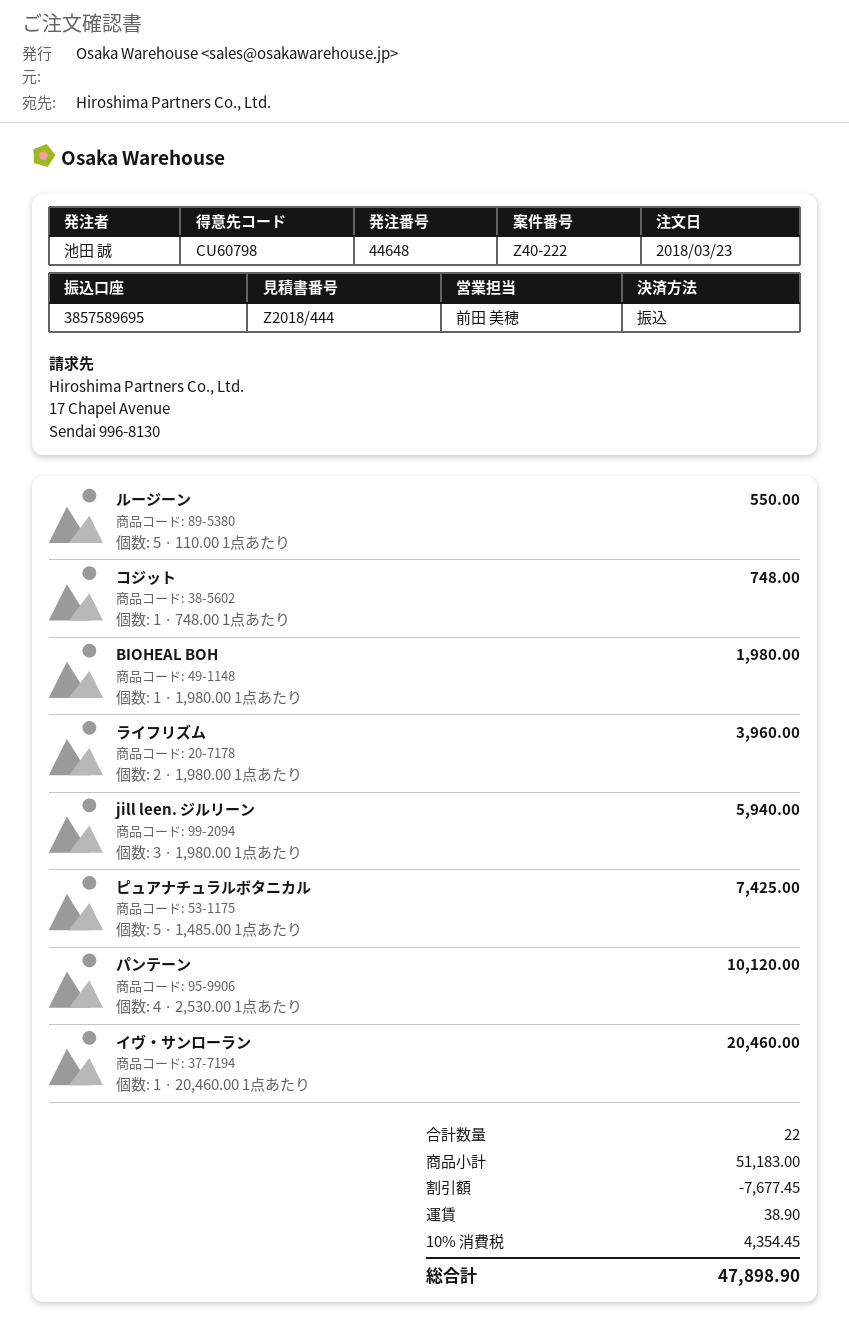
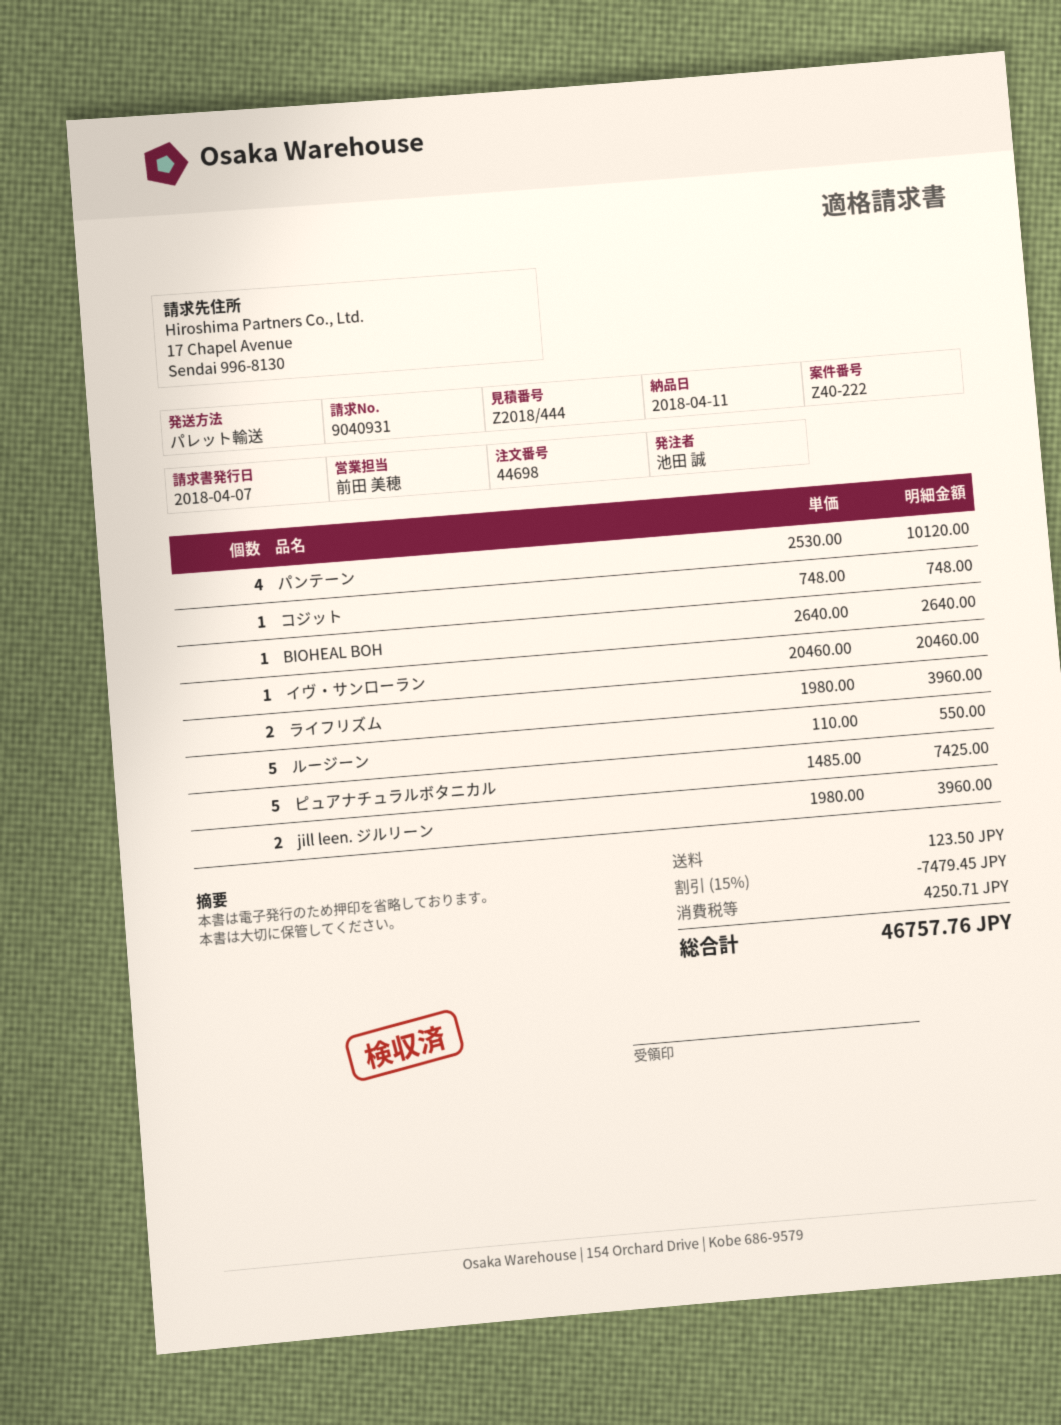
order number: 44648 -> 44698
BIOHEAL BOH: 1 x 1980.00 = 1980.00 -> 1 x 2640.00 = 2640.00
jill leen. ジルリーン: 3 x 1980.00 = 5940.00 -> 2 x 1980.00 = 3960.00
discount: 7677.45 -> 7479.45
shipping: 38.90 -> 123.50
tax: 4354.45 -> 4250.71
total: 47898.90 -> 46757.76

